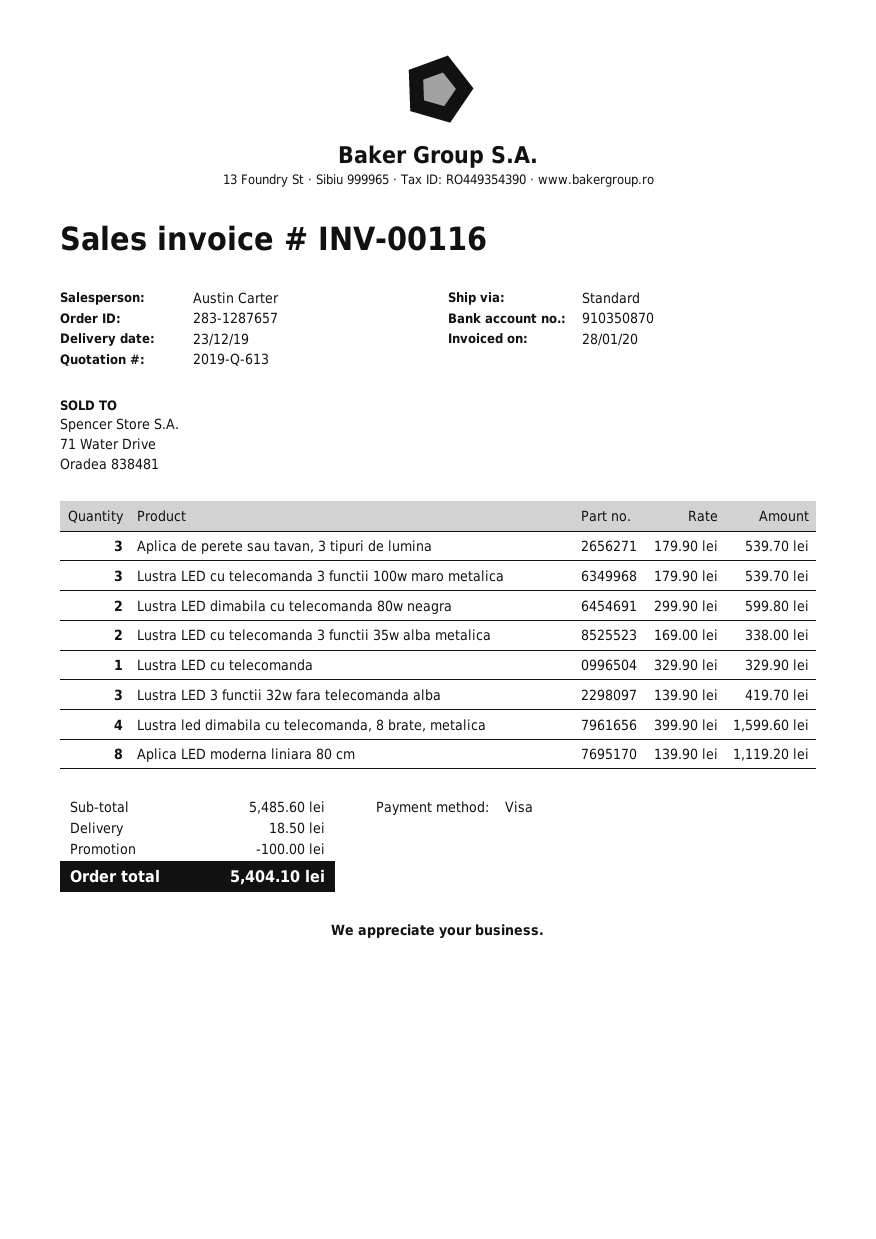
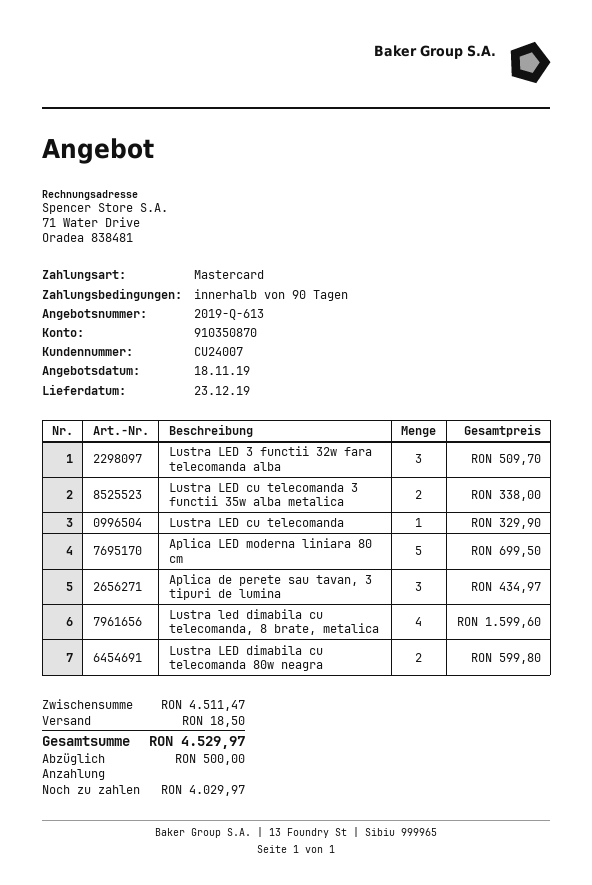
payment method: Visa -> Mastercard
Aplica de perete sau tavan, 3 tipuri de lumina: 3 for 539.70 -> 3 for 434.97
Lustra LED cu telecomanda 3 functii 100w maro metalica: 3 for 539.70 -> none
Lustra LED 3 functii 32w fara telecomanda alba: 3 for 419.70 -> 3 for 509.70
Aplica LED moderna liniara 80 cm: 8 for 1119.20 -> 5 for 699.50
subtotal: 5485.60 -> 4511.47
discount: 100.00 -> none
total: 5404.10 -> 4529.97

